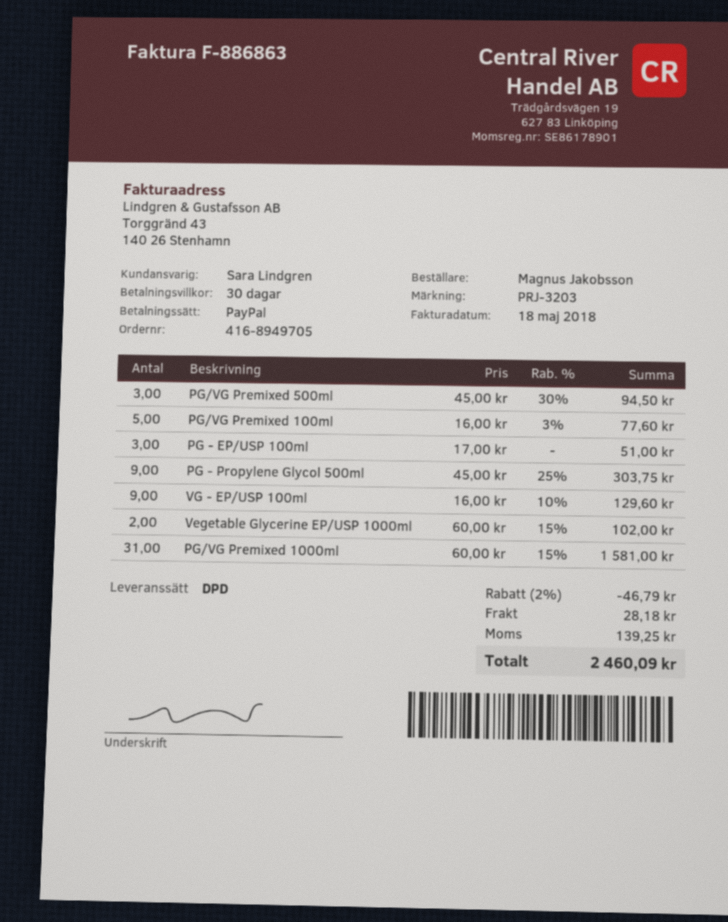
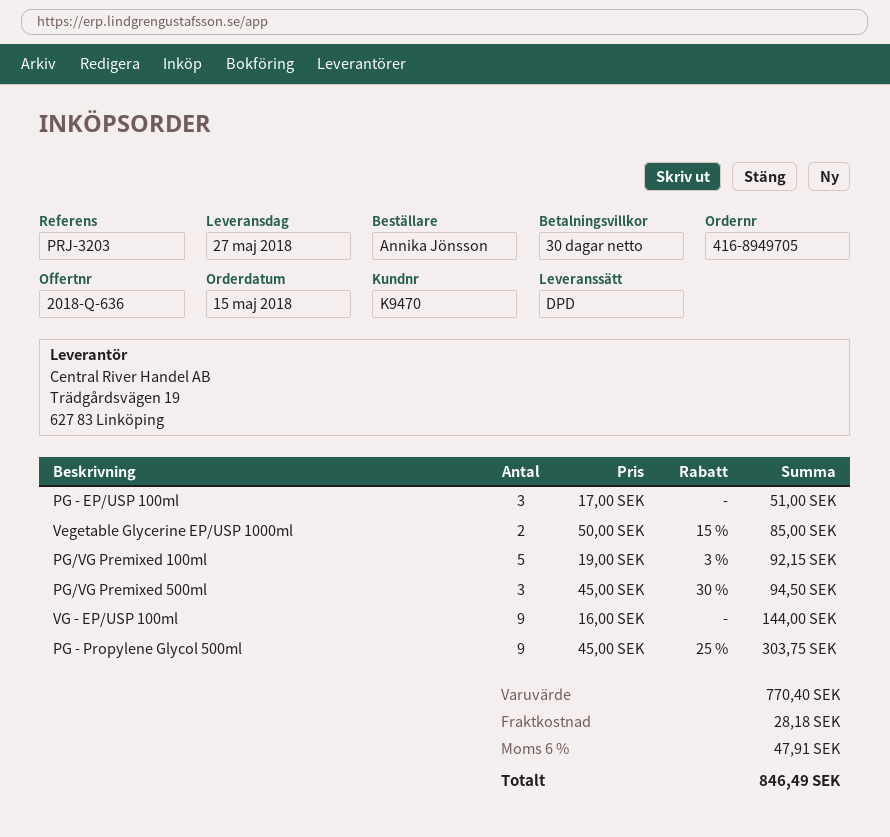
ordered by: Magnus Jakobsson -> Annika Jönsson
PG/VG Premixed 100ml: 5 x 16.00 - 3% = 77.60 -> 5 x 19.00 - 3% = 92.15
VG - EP/USP 100ml: 9 x 16.00 - 10% = 129.60 -> 9 x 16.00 = 144.00
Vegetable Glycerine EP/USP 1000ml: 2 x 60.00 - 15% = 102.00 -> 2 x 50.00 - 15% = 85.00
PG/VG Premixed 1000ml: 31 x 60.00 - 15% = 1581.00 -> none
discount: 2% = 46.79 -> none
tax: 139.25 -> 47.91
total: 2460.09 -> 846.49

